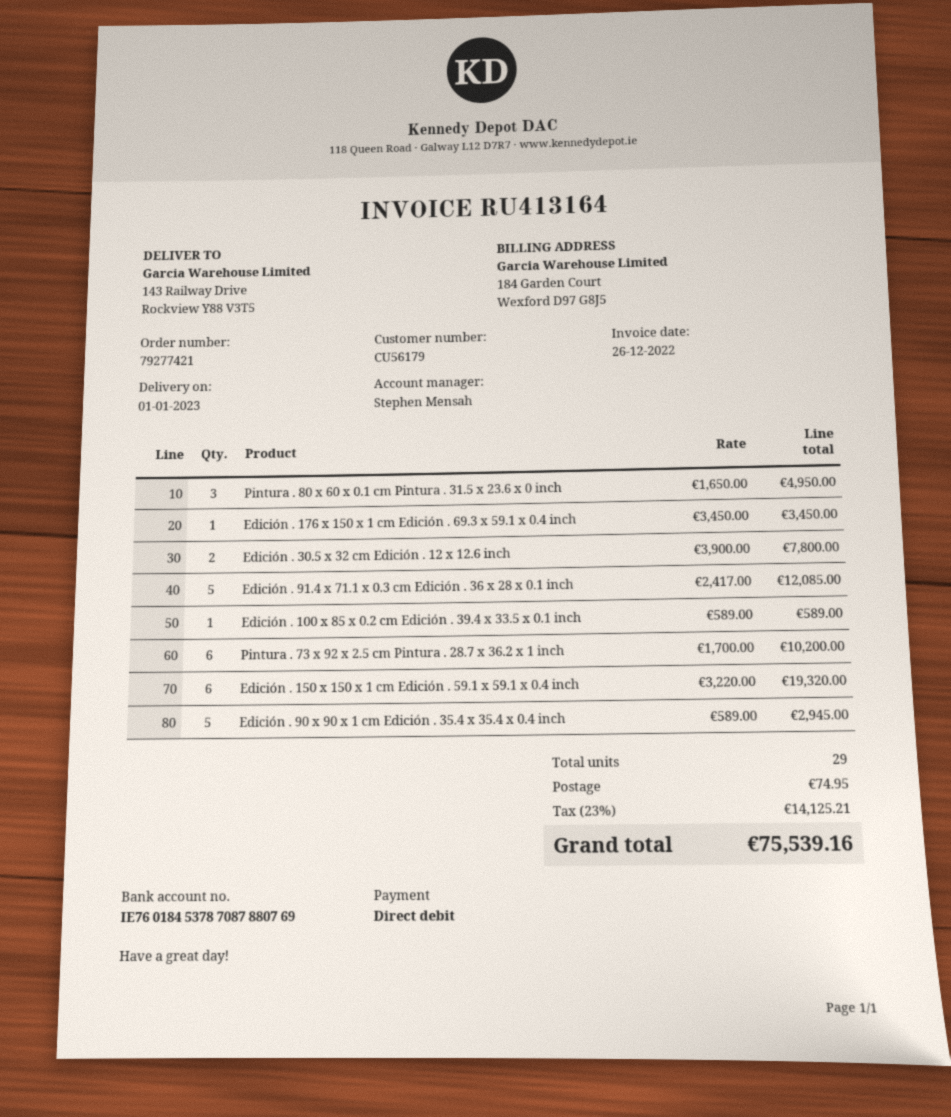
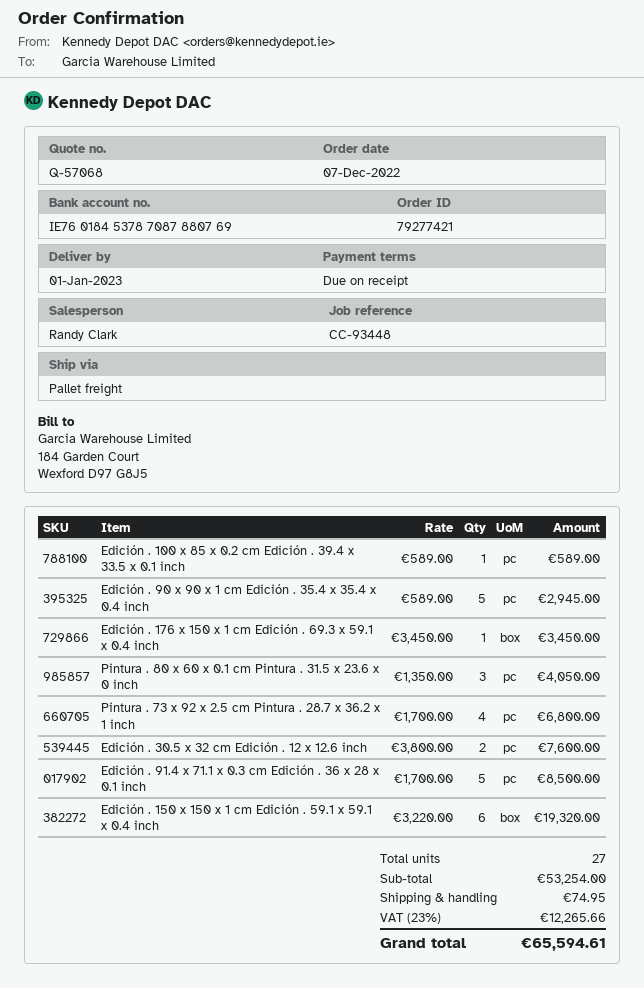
sales rep: Stephen Mensah -> Randy Clark
Pintura . 80 x 60 x 0.1 cm Pintura . 31.5 x 23.6 x 0 inch: 3 x 1650.00 = 4950.00 -> 3 x 1350.00 = 4050.00
Edición . 30.5 x 32 cm Edición . 12 x 12.6 inch: 2 x 3900.00 = 7800.00 -> 2 x 3800.00 = 7600.00
Edición . 91.4 x 71.1 x 0.3 cm Edición . 36 x 28 x 0.1 inch: 5 x 2417.00 = 12085.00 -> 5 x 1700.00 = 8500.00
Pintura . 73 x 92 x 2.5 cm Pintura . 28.7 x 36.2 x 1 inch: 6 x 1700.00 = 10200.00 -> 4 x 1700.00 = 6800.00
total quantity: 29 -> 27
tax: 23% = 14125.21 -> 23% = 12265.66
total: 75539.16 -> 65594.61

